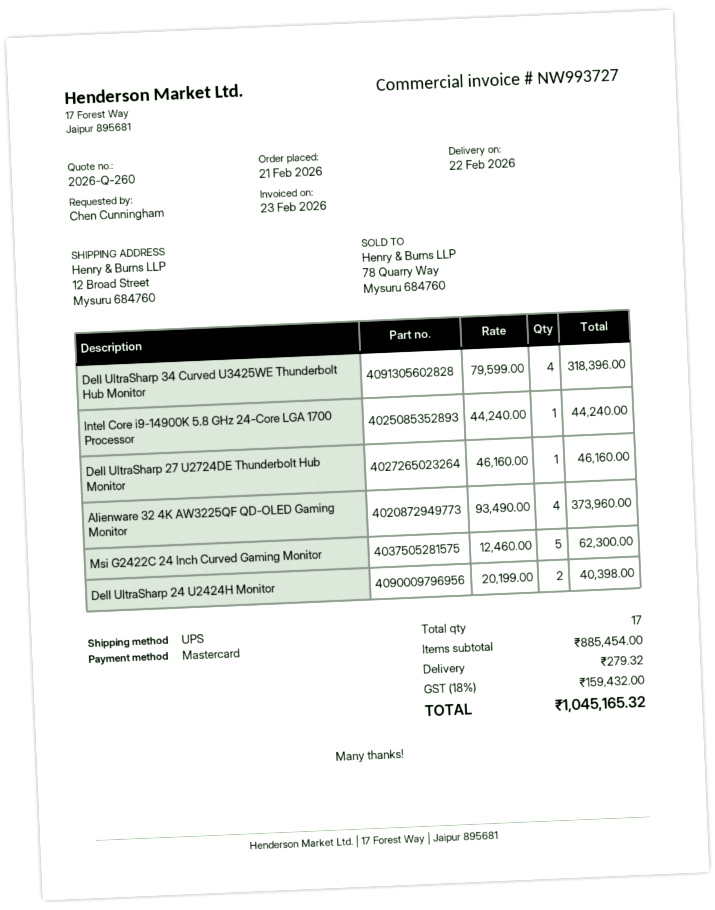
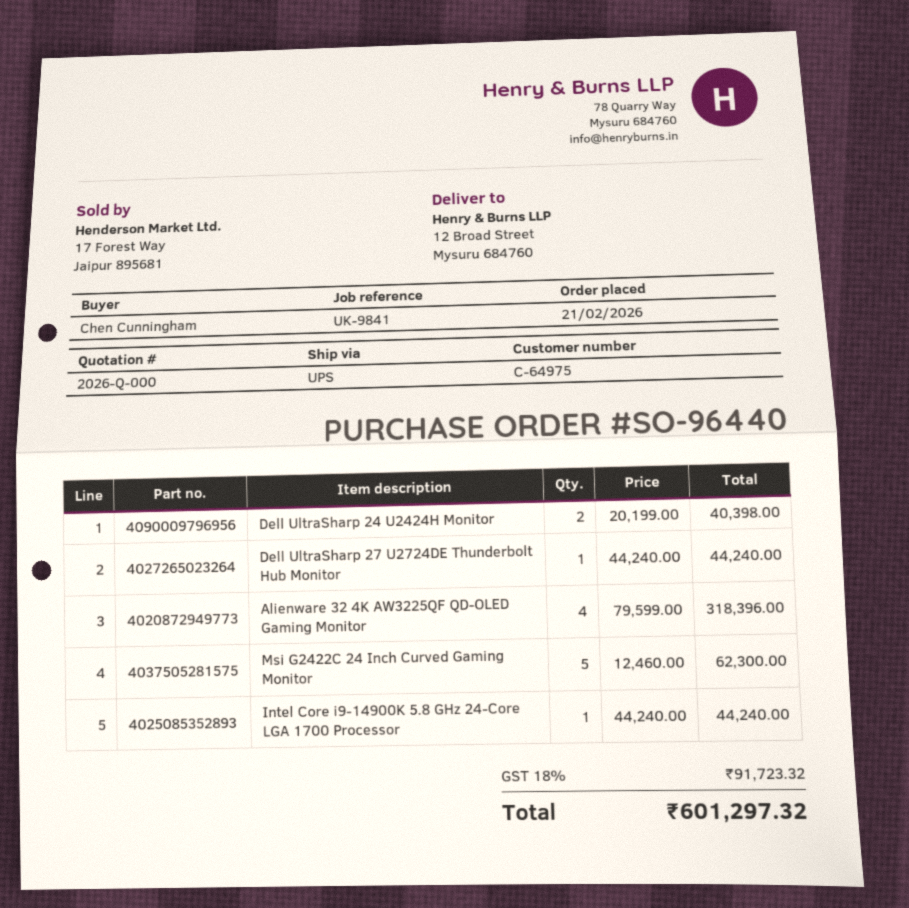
quote number: 2026-Q-260 -> 2026-Q-000
Dell UltraSharp 34 Curved U3425WE Thunderbolt Hub Monitor: 4 x 79599.00 = 318396.00 -> none
Dell UltraSharp 27 U2724DE Thunderbolt Hub Monitor: 1 x 46160.00 = 46160.00 -> 1 x 44240.00 = 44240.00
Alienware 32 4K AW3225QF QD-OLED Gaming Monitor: 4 x 93490.00 = 373960.00 -> 4 x 79599.00 = 318396.00
shipping: 279.32 -> none
tax: 18% = 159432.00 -> 18% = 91723.32
total: 1045165.32 -> 601297.32

